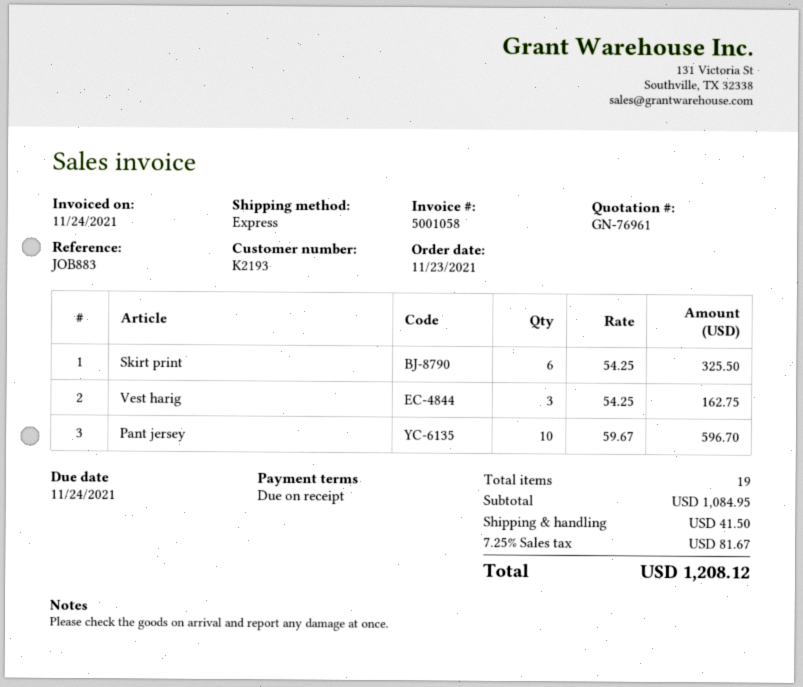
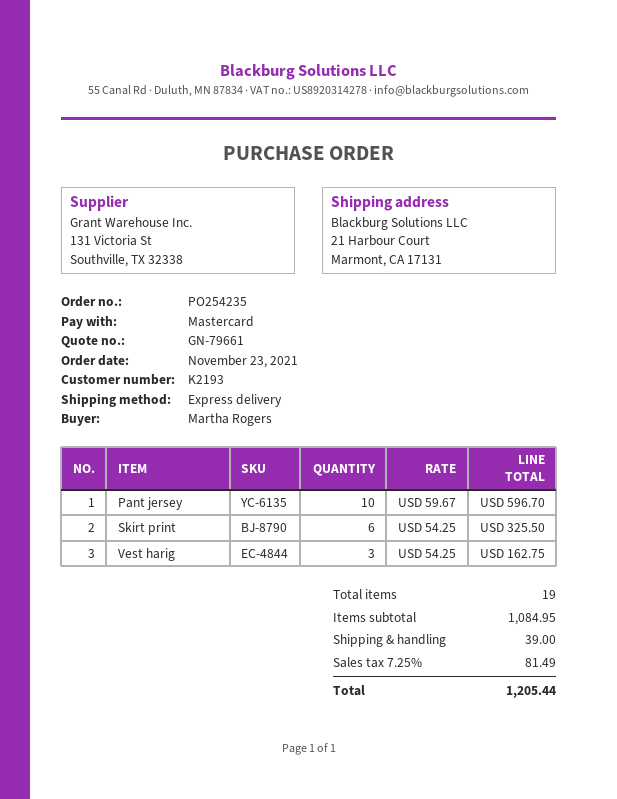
quote number: GN-76961 -> GN-79661
shipping: 41.50 -> 39.00
tax: 7.25% = 81.67 -> 7.25% = 81.49
total: 1208.12 -> 1205.44

